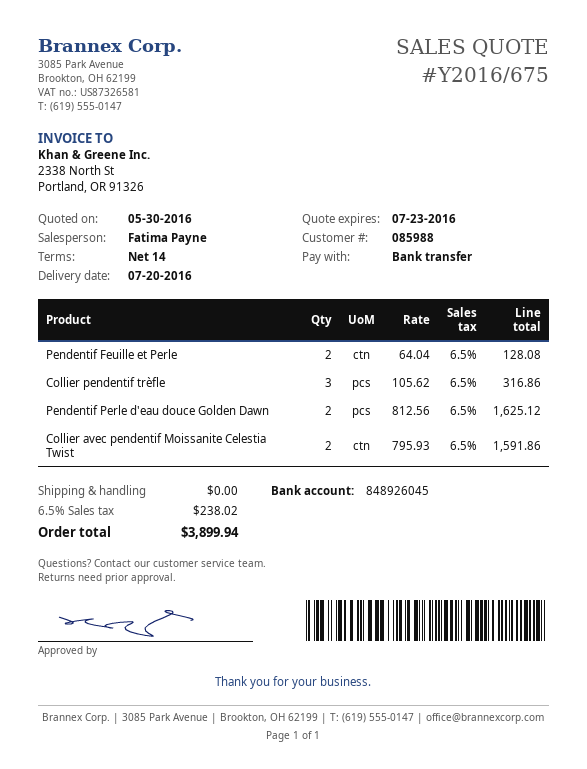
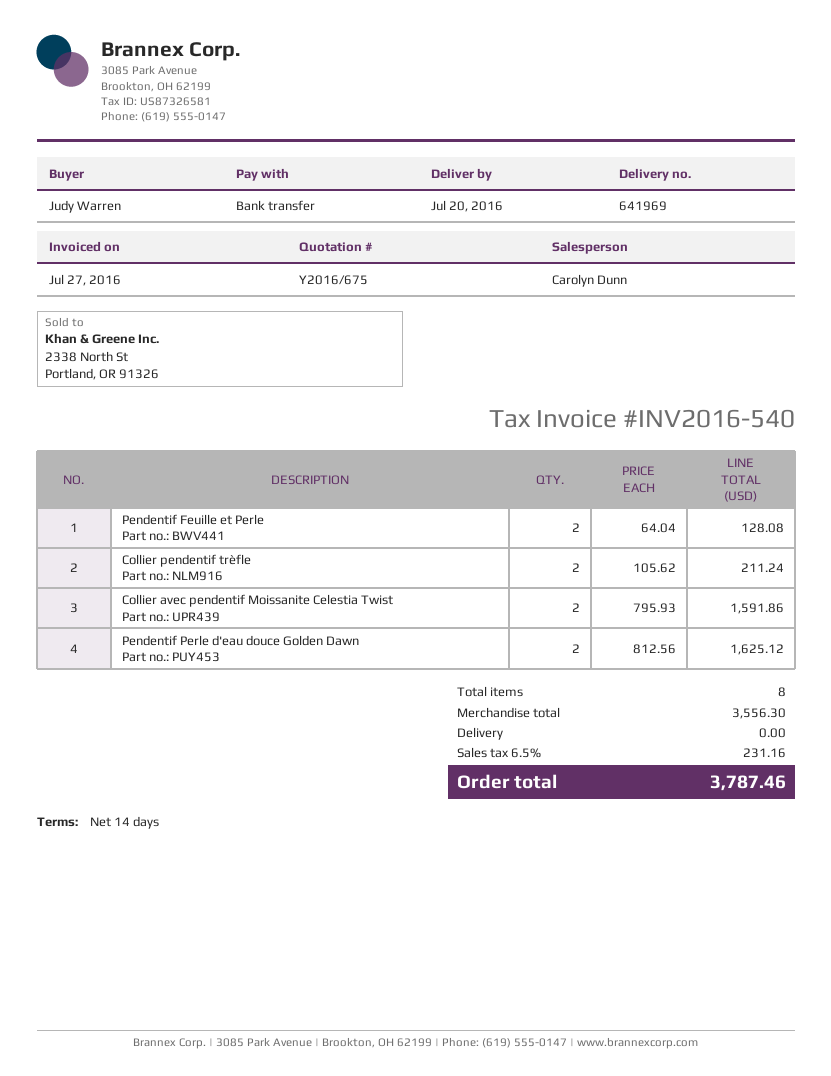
sales rep: Fatima Payne -> Carolyn Dunn
Collier pendentif trèfle: 3 x 105.62 = 316.86 -> 2 x 105.62 = 211.24
tax: 6.5% = 238.02 -> 6.5% = 231.16
total: 3899.94 -> 3787.46

